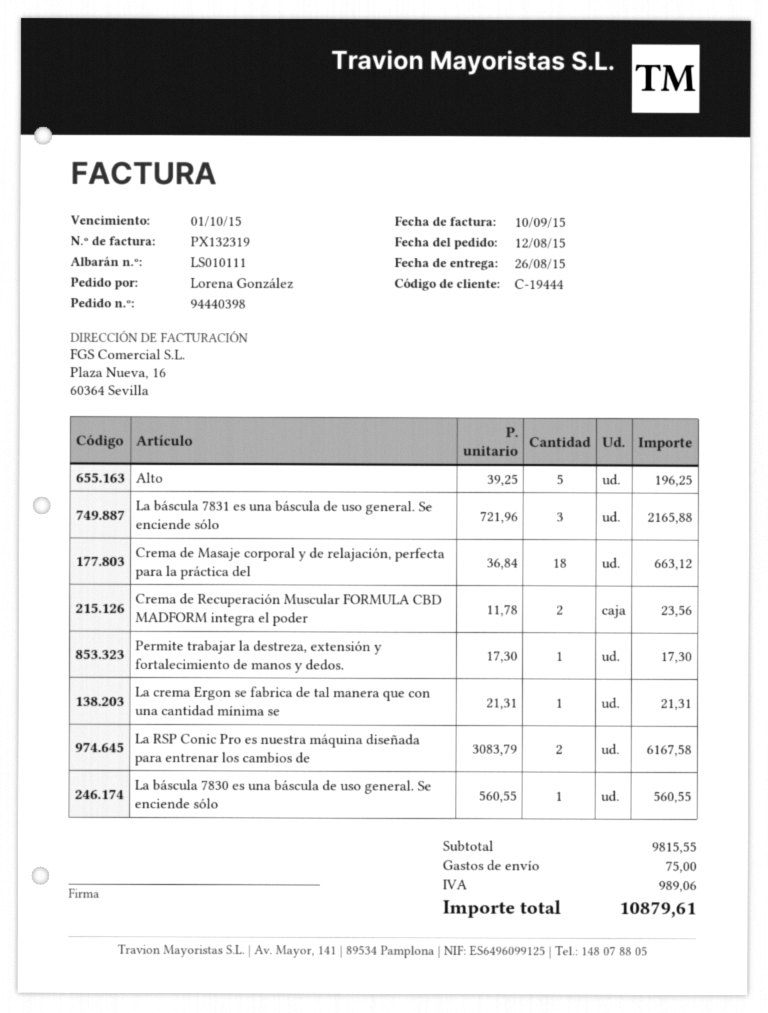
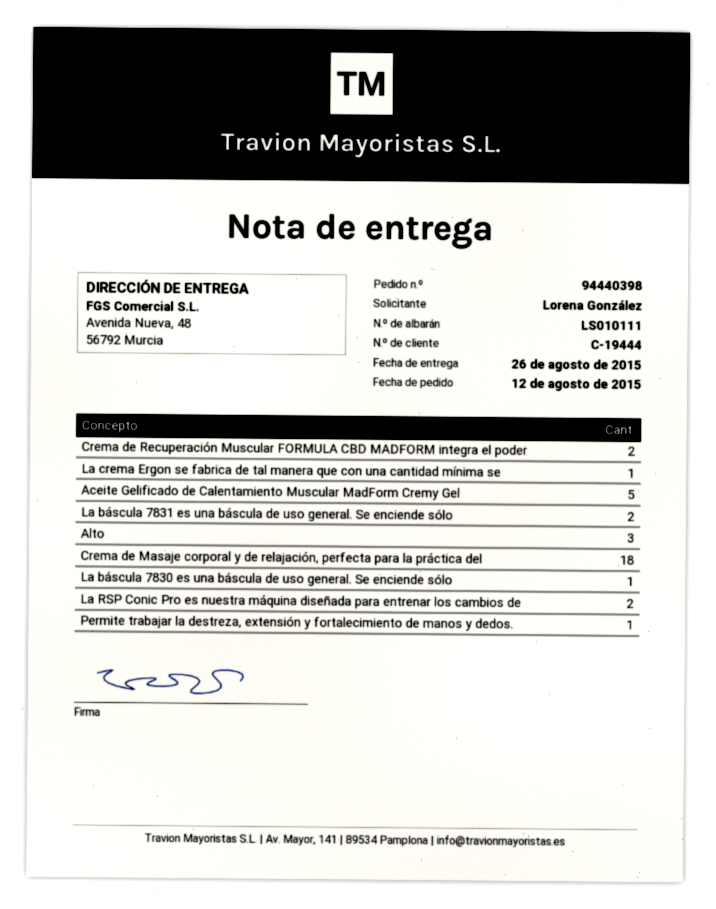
Alto: 5 -> 3
La báscula 7831 es una báscula de uso general. Se enciende sólo: 3 -> 2
Aceite Gelificado de Calentamiento Muscular MadForm Cremy Gel: none -> 5

